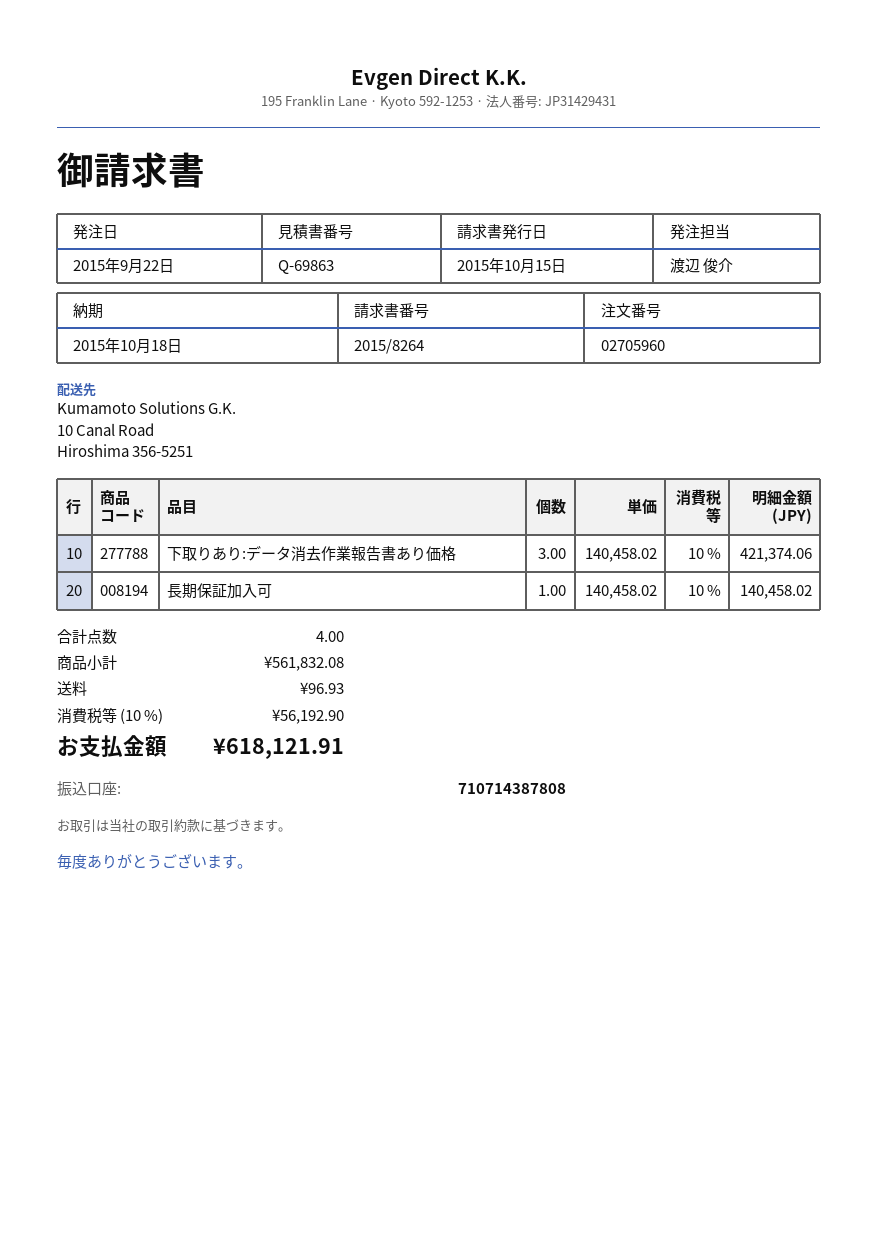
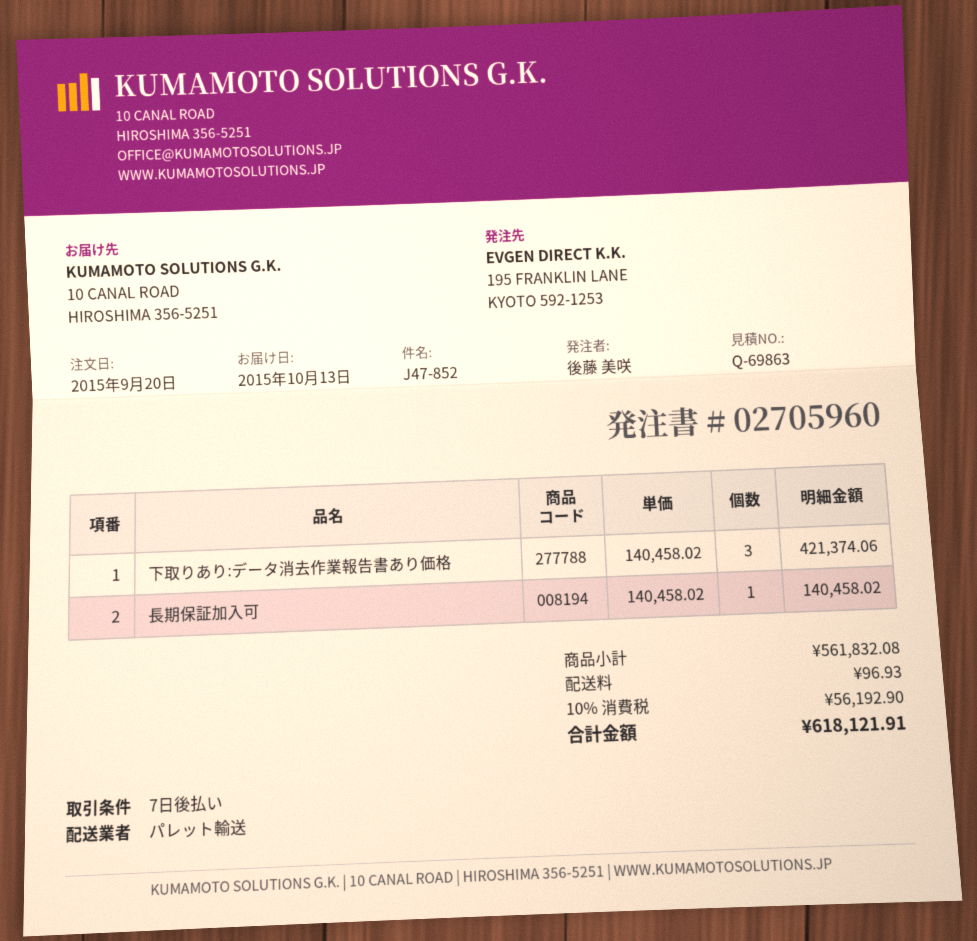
order date: 2015-09-22 -> 2015-09-20
delivery date: 2015-10-18 -> 2015-10-13
ordered by: 渡辺 俊介 -> 後藤 美咲

